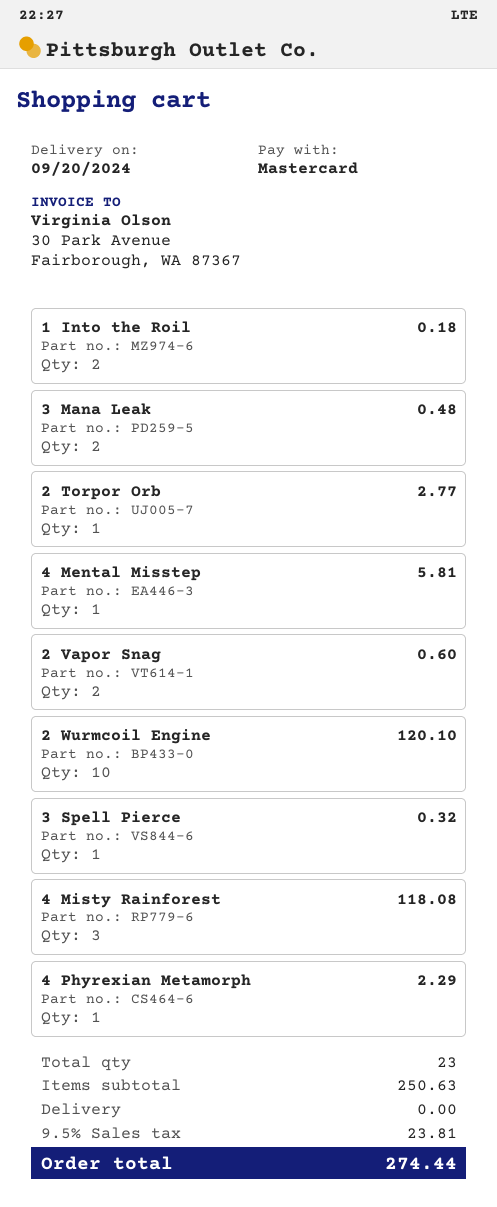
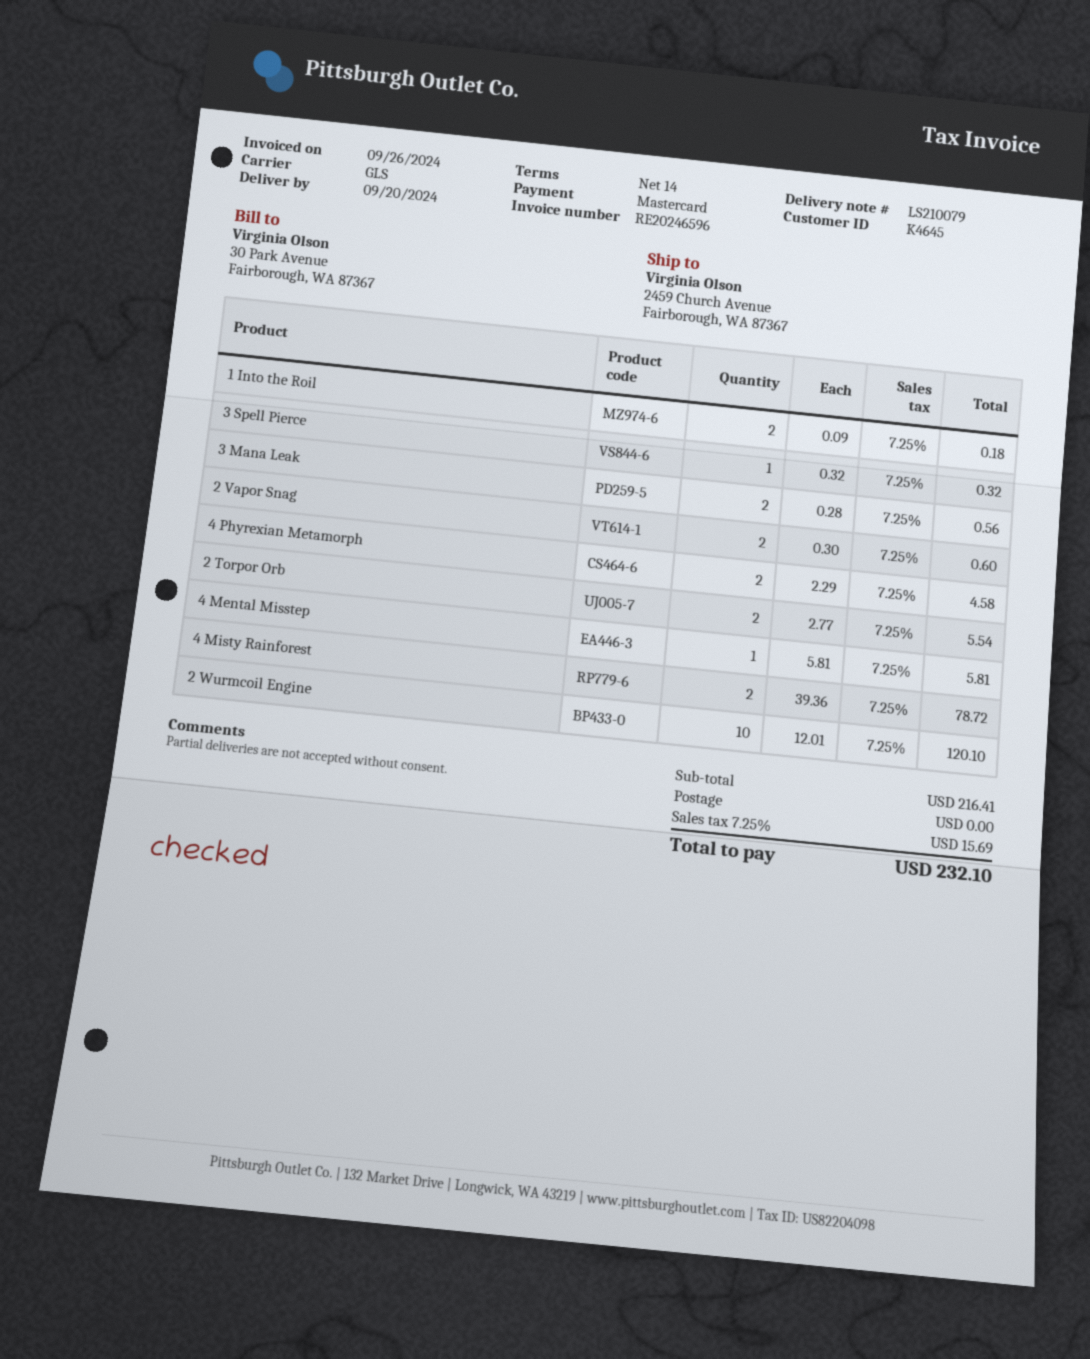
3 Mana Leak: 2 for 0.48 -> 2 for 0.56
2 Torpor Orb: 1 for 2.77 -> 2 for 5.54
4 Misty Rainforest: 3 for 118.08 -> 2 for 78.72
4 Phyrexian Metamorph: 1 for 2.29 -> 2 for 4.58
subtotal: 250.63 -> 216.41
tax: 9.5% = 23.81 -> 7.25% = 15.69
total: 274.44 -> 232.10

